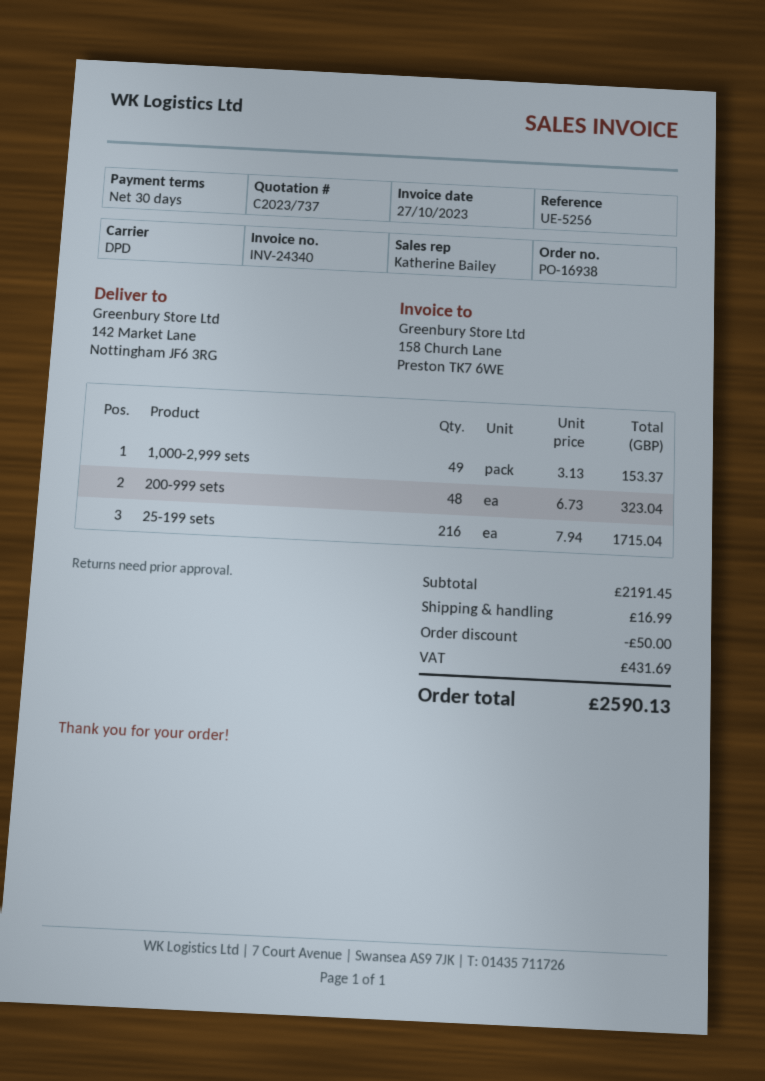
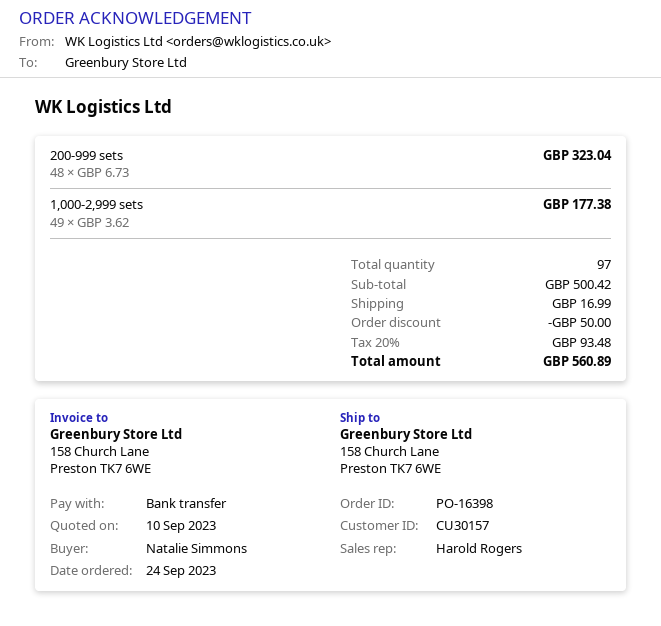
order number: PO-16938 -> PO-16398
sales rep: Katherine Bailey -> Harold Rogers
ship to: 142 Market Lane, Nottingham JF6 3RG -> 158 Church Lane, Preston TK7 6WE
1,000-2,999 sets: 49 x 3.13 = 153.37 -> 49 x 3.62 = 177.38
25-199 sets: 216 x 7.94 = 1715.04 -> none
subtotal: 2191.45 -> 500.42
tax: 431.69 -> 93.48
total: 2590.13 -> 560.89

